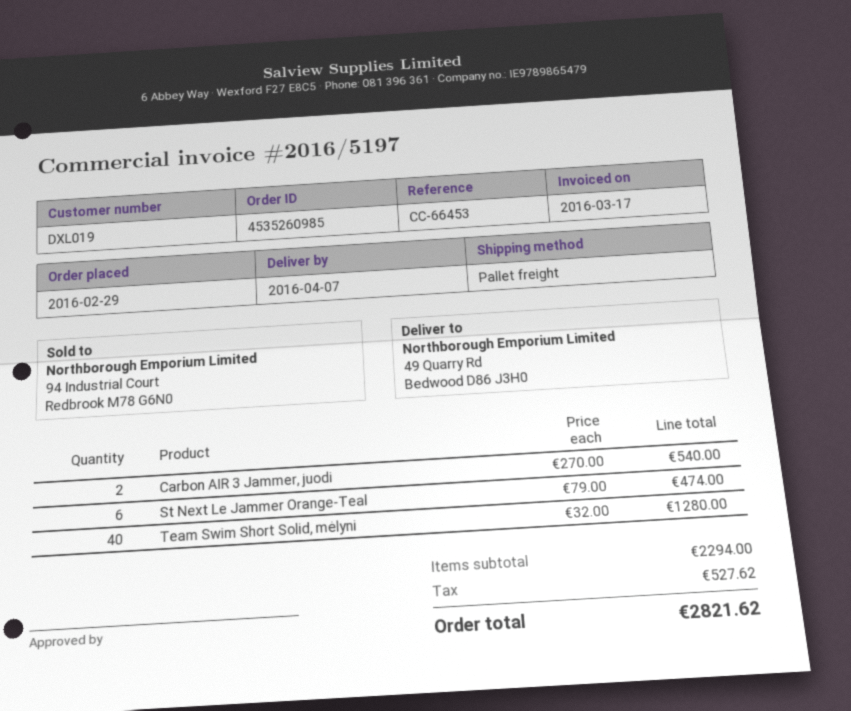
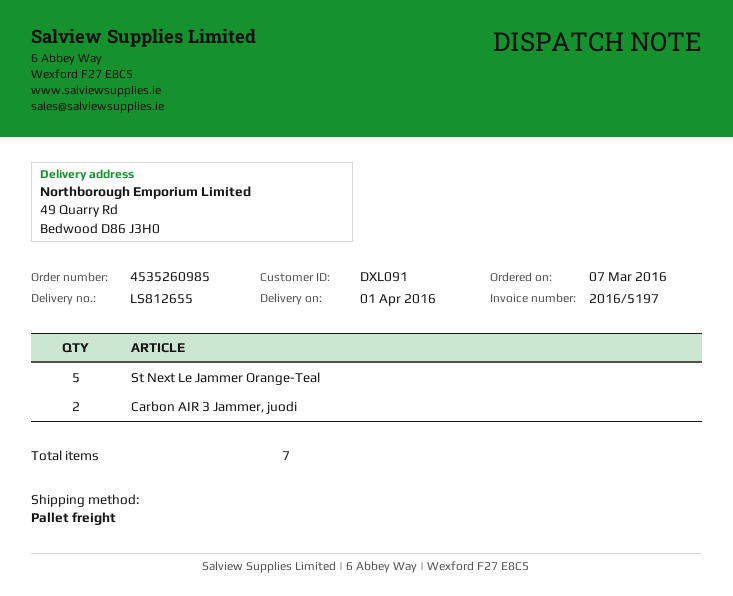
order date: 2016-02-29 -> 2016-03-07
delivery date: 2016-04-07 -> 2016-04-01
customer number: DXL019 -> DXL091
St Next Le Jammer Orange-Teal: 6 -> 5
Team Swim Short Solid, mėlyni: 40 -> none

